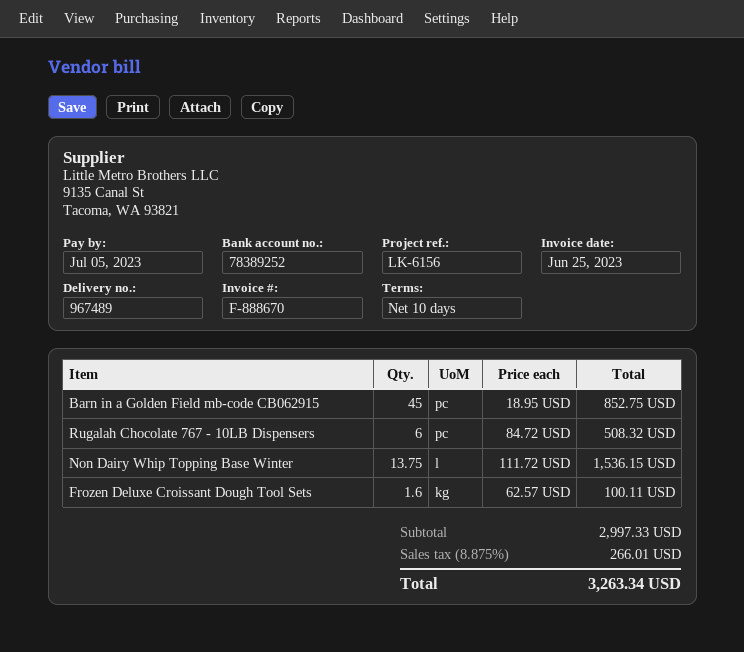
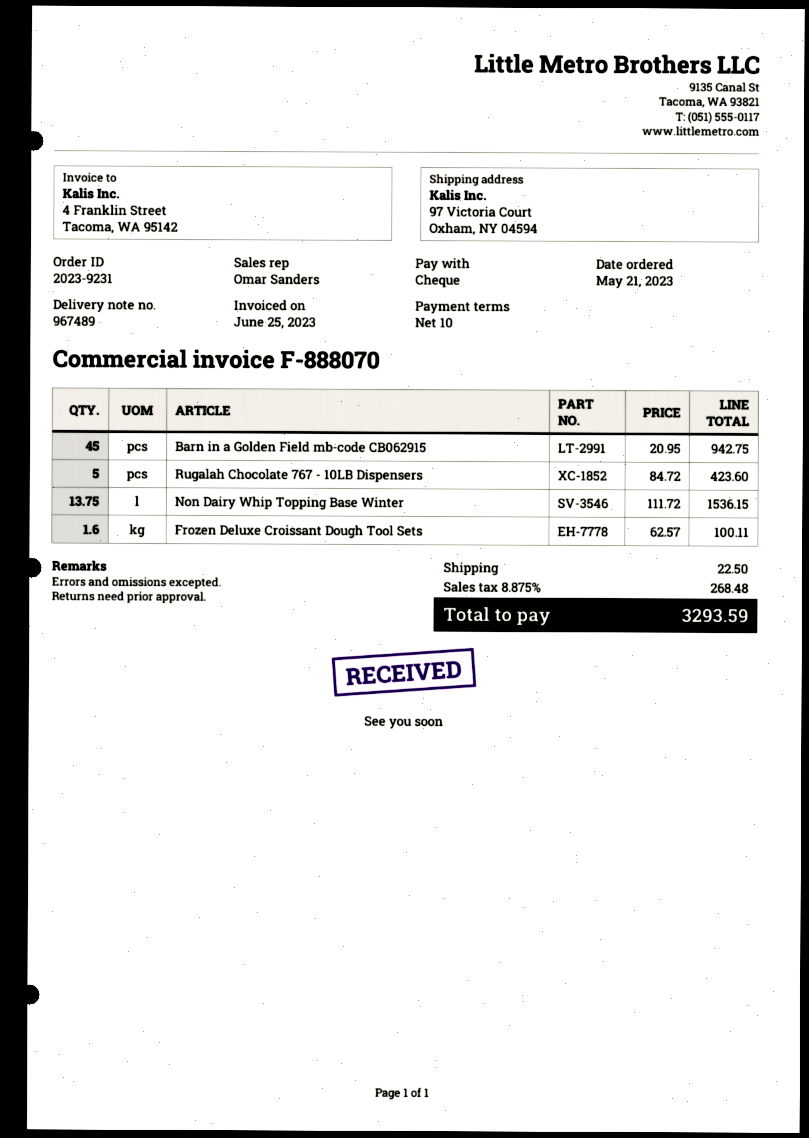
invoice number: F-888670 -> F-888070
Barn in a Golden Field mb-code CB062915: 45 x 18.95 = 852.75 -> 45 x 20.95 = 942.75
Rugalah Chocolate 767 - 10LB Dispensers: 6 x 84.72 = 508.32 -> 5 x 84.72 = 423.60
shipping: none -> 22.50
tax: 8.875% = 266.01 -> 8.875% = 268.48
total: 3263.34 -> 3293.59

